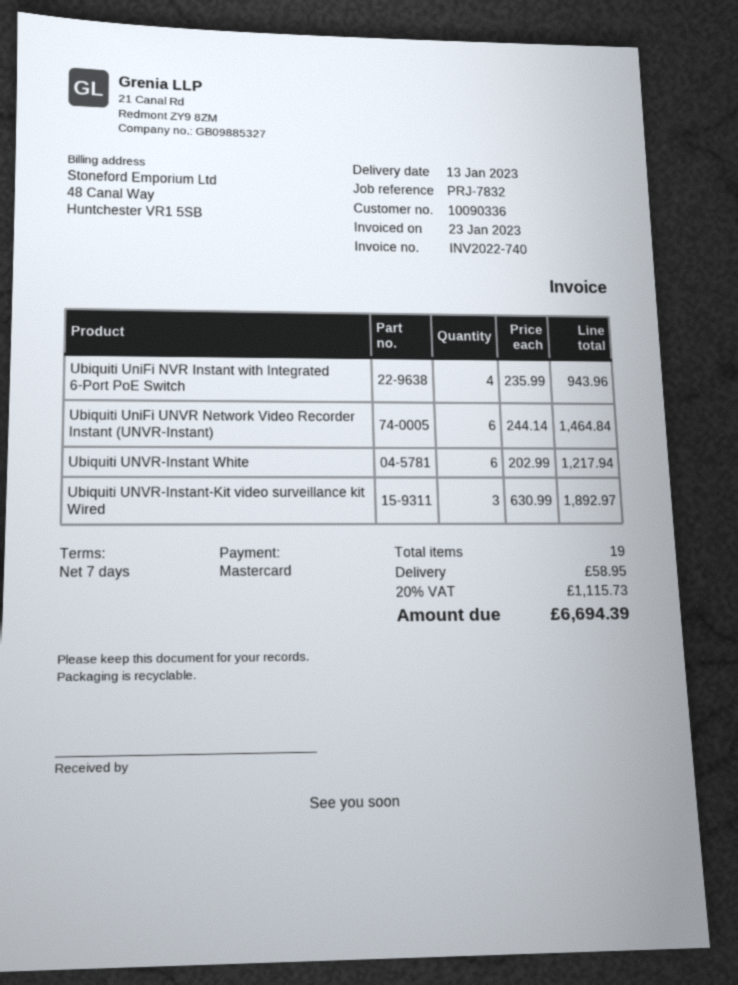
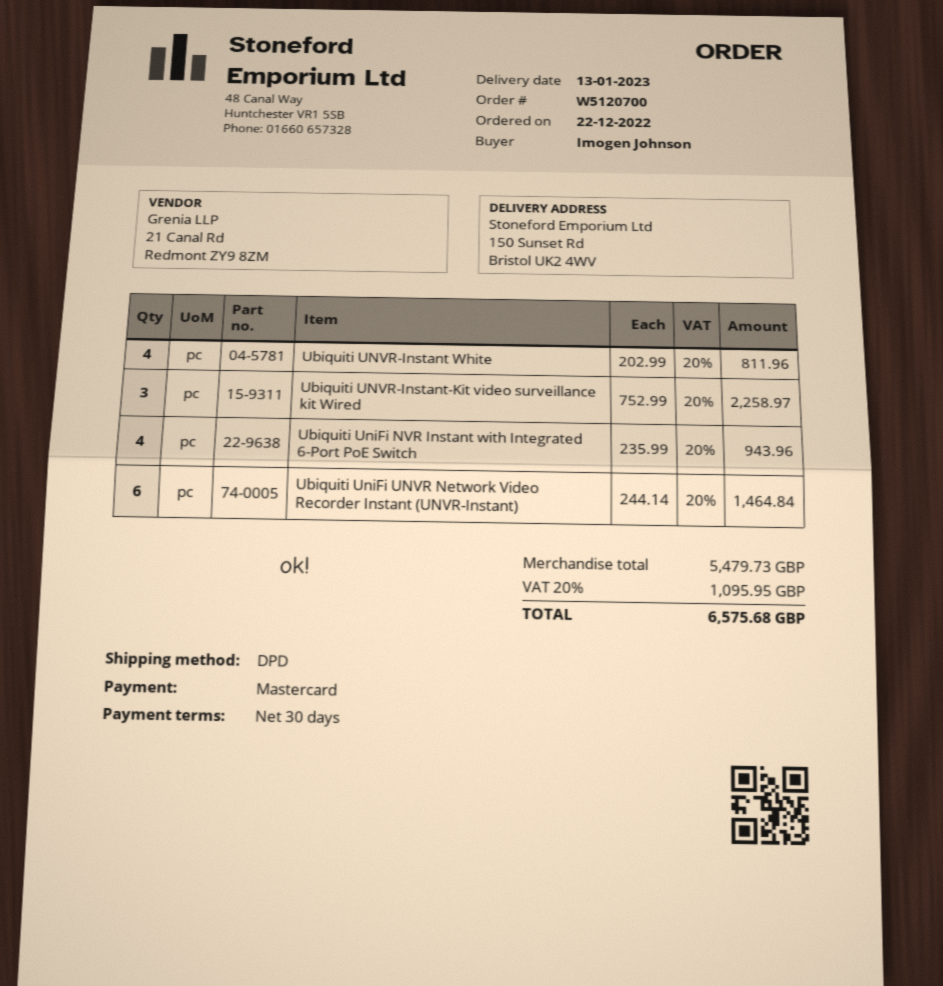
payment terms: 7 days -> 30 days
Ubiquiti UNVR-Instant White: 6 x 202.99 = 1217.94 -> 4 x 202.99 = 811.96
Ubiquiti UNVR-Instant-Kit video surveillance kit Wired: 3 x 630.99 = 1892.97 -> 3 x 752.99 = 2258.97
shipping: 58.95 -> none
tax: 20% = 1115.73 -> 20% = 1095.95
total: 6694.39 -> 6575.68

